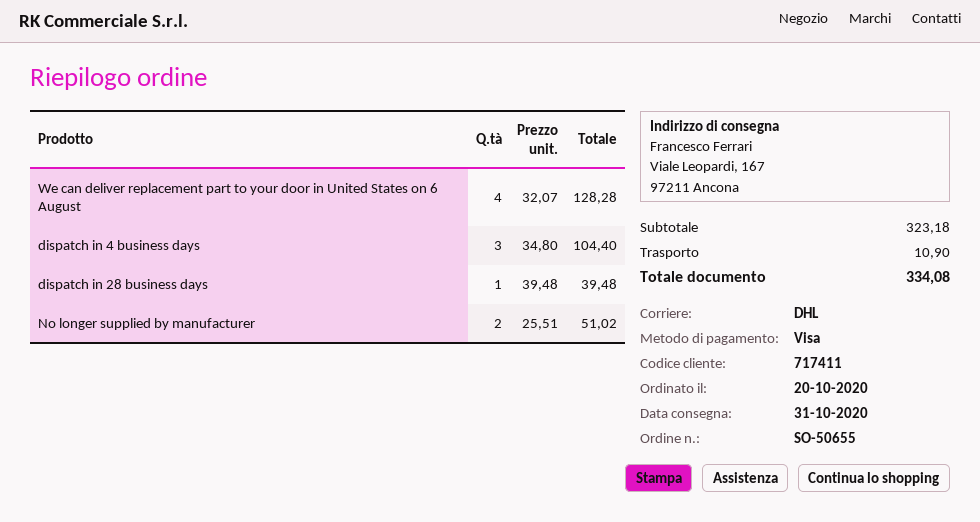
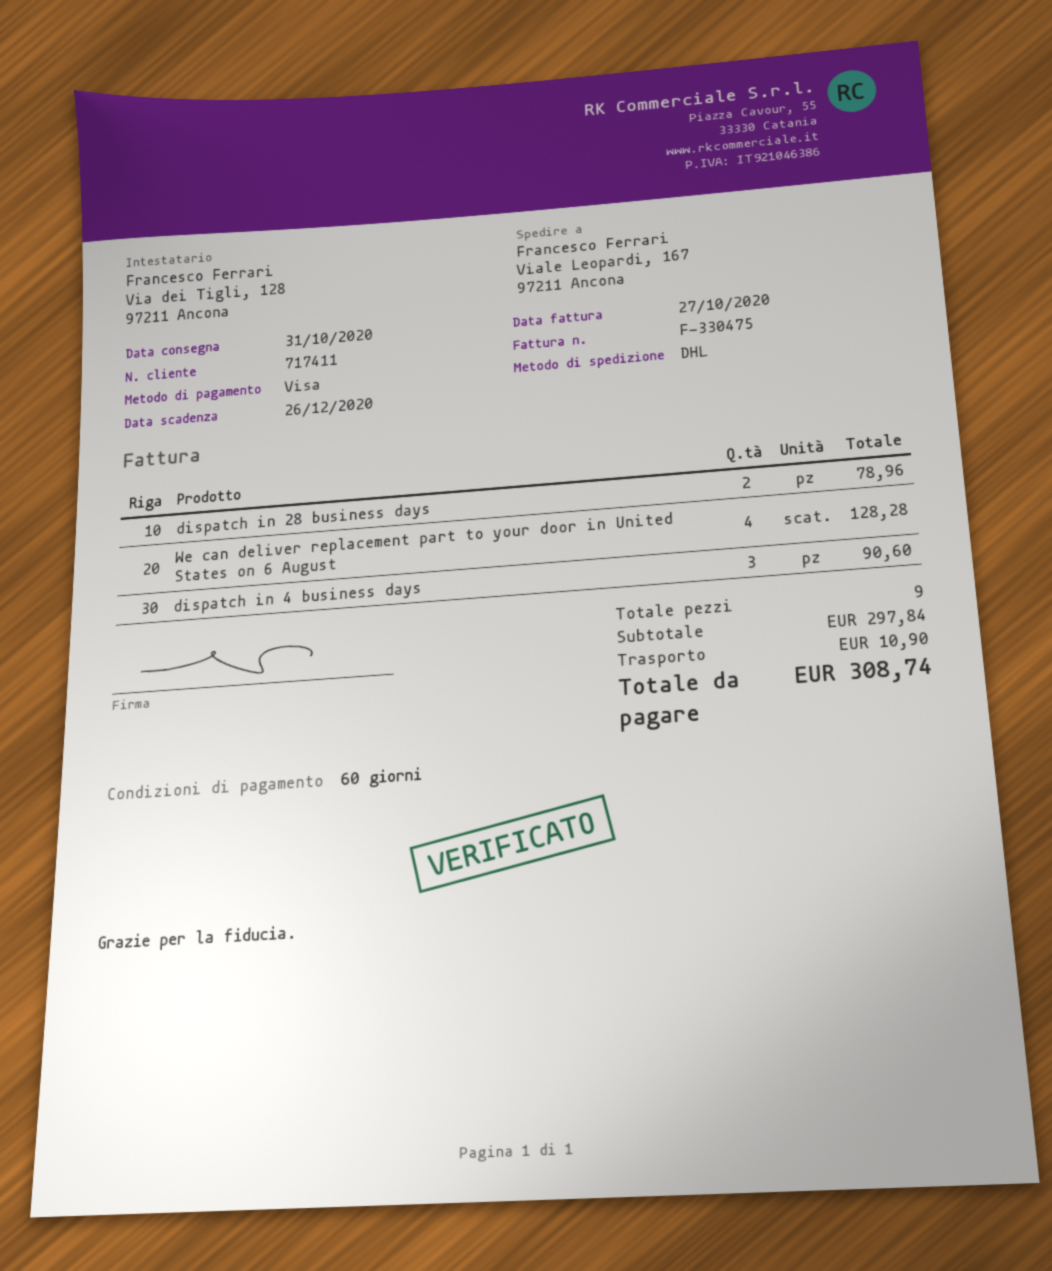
dispatch in 4 business days: 3 for 104.40 -> 3 for 90.60
dispatch in 28 business days: 1 for 39.48 -> 2 for 78.96
No longer supplied by manufacturer: 2 for 51.02 -> none
subtotal: 323.18 -> 297.84
total: 334.08 -> 308.74

